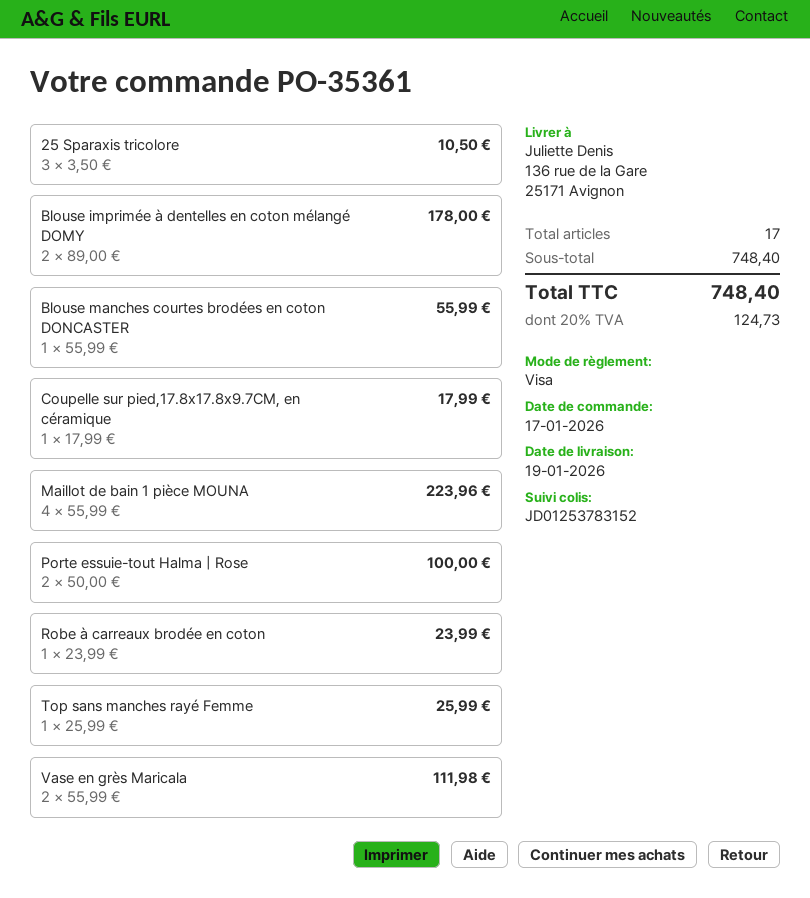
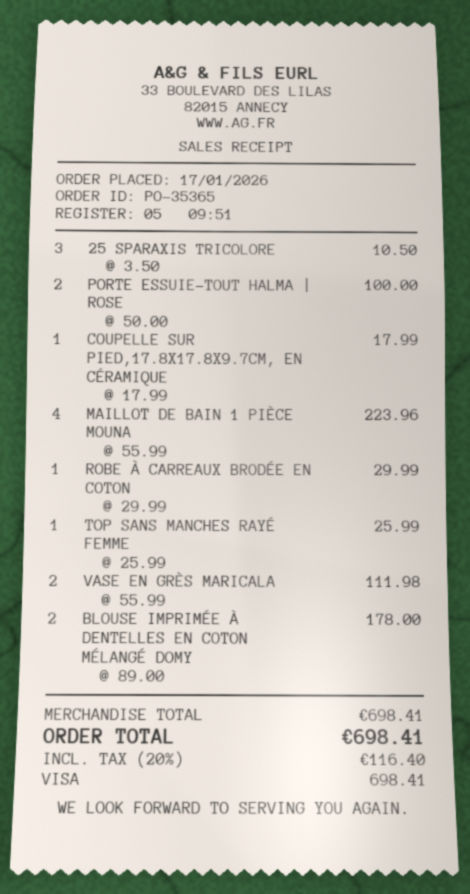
order number: PO-35361 -> PO-35365
Blouse manches courtes brodées en coton DONCASTER: 1 x 55.99 = 55.99 -> none
Robe à carreaux brodée en coton: 1 x 23.99 = 23.99 -> 1 x 29.99 = 29.99
subtotal: 748.40 -> 698.41
tax: 20% = 124.73 -> 20% = 116.40
total: 748.40 -> 698.41

